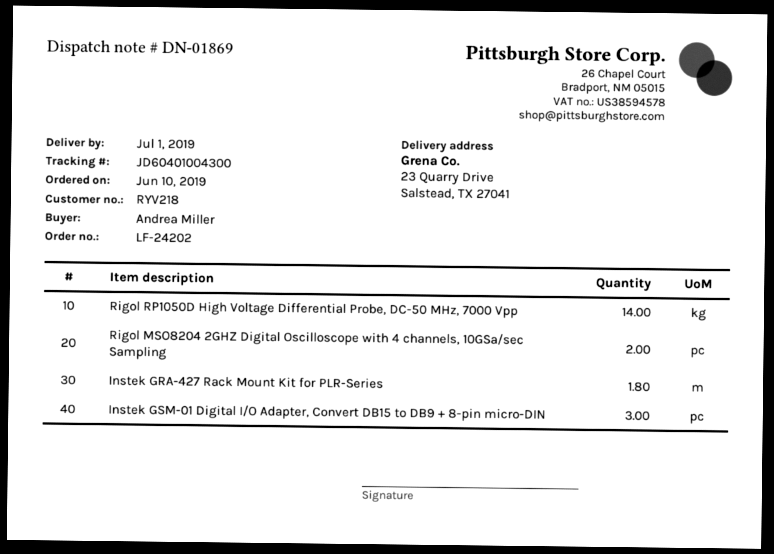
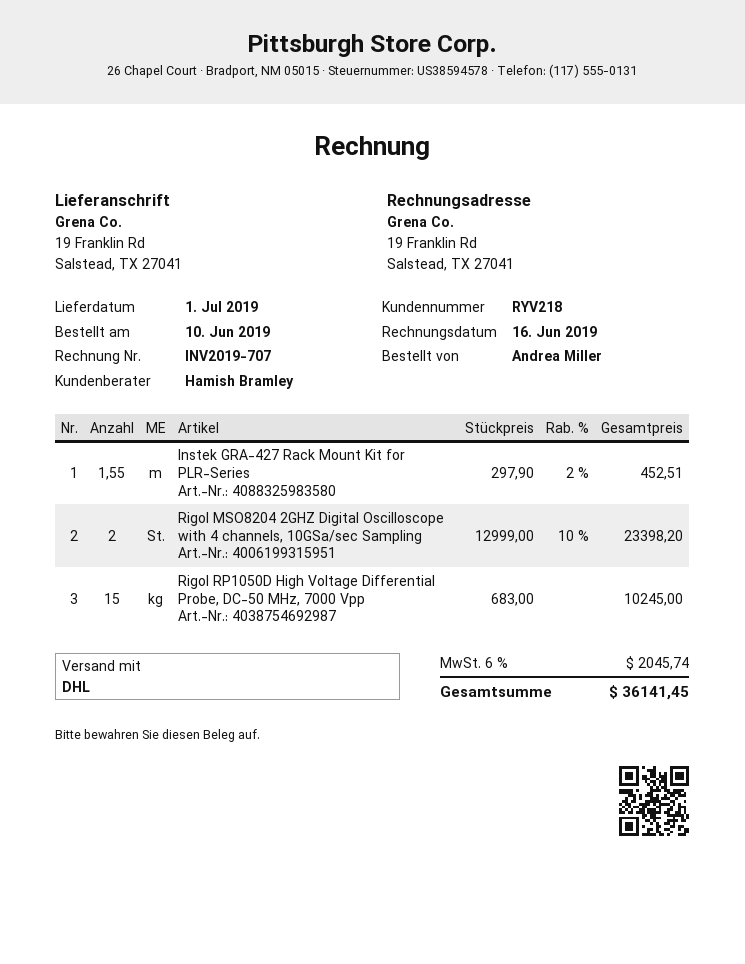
ship to: 23 Quarry Drive, Salstead, TX 27041 -> 19 Franklin Rd, Salstead, TX 27041
Rigol RP1050D High Voltage Differential Probe, DC-50 MHz, 7000 Vpp: 14 -> 15
Instek GRA-427 Rack Mount Kit for PLR-Series: 1.8 -> 1.55
Instek GSM-01 Digital I/O Adapter, Convert DB15 to DB9 + 8-pin micro-DIN: 3 -> none

